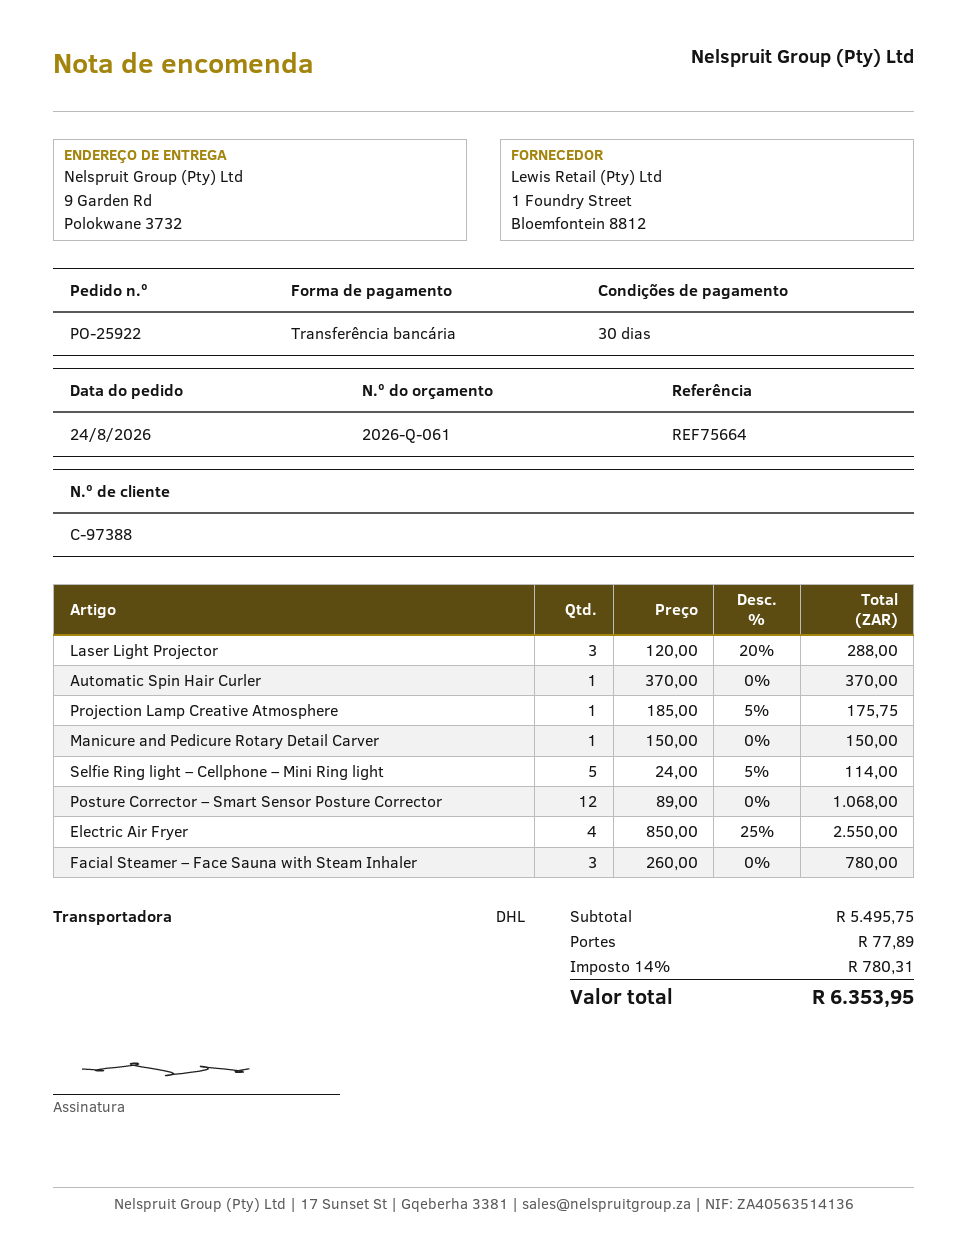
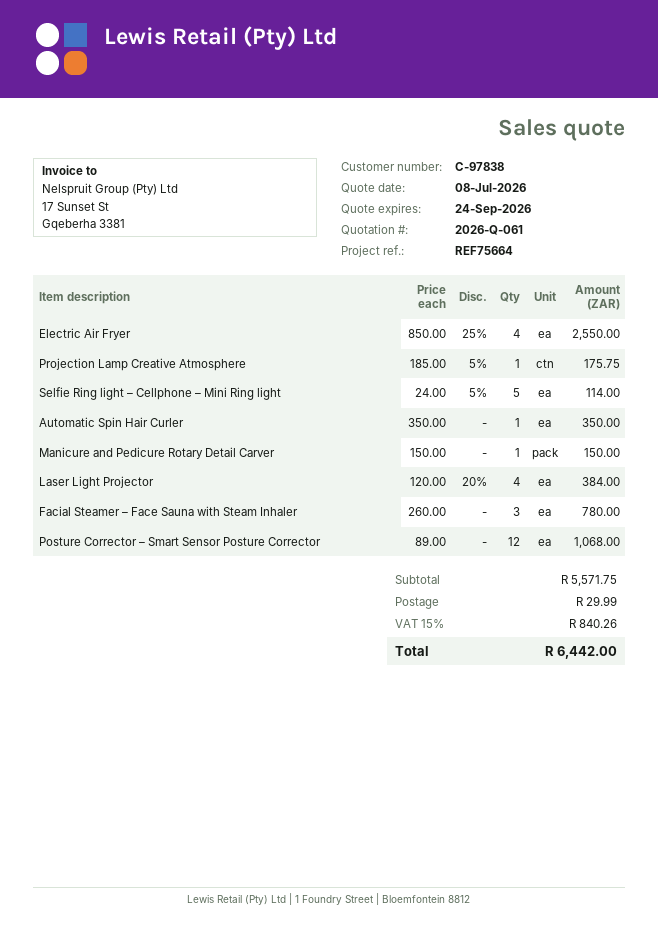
customer number: C-97388 -> C-97838
Laser Light Projector: 3 x 120.00 - 20% = 288.00 -> 4 x 120.00 - 20% = 384.00
Automatic Spin Hair Curler: 1 x 370.00 = 370.00 -> 1 x 350.00 = 350.00
subtotal: 5495.75 -> 5571.75
shipping: 77.89 -> 29.99
tax: 14% = 780.31 -> 15% = 840.26
total: 6353.95 -> 6442.00

